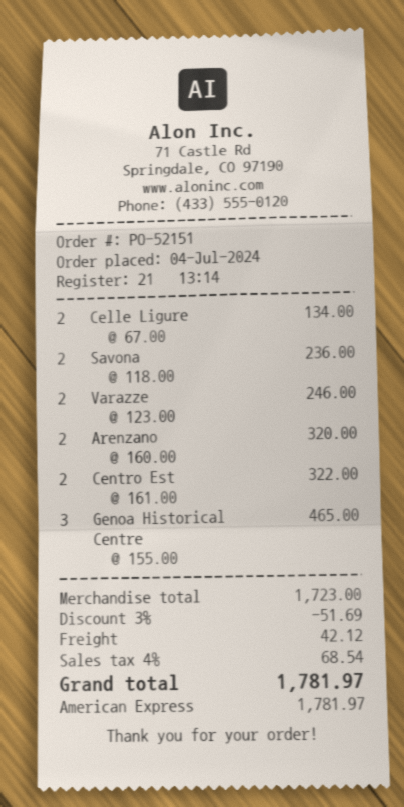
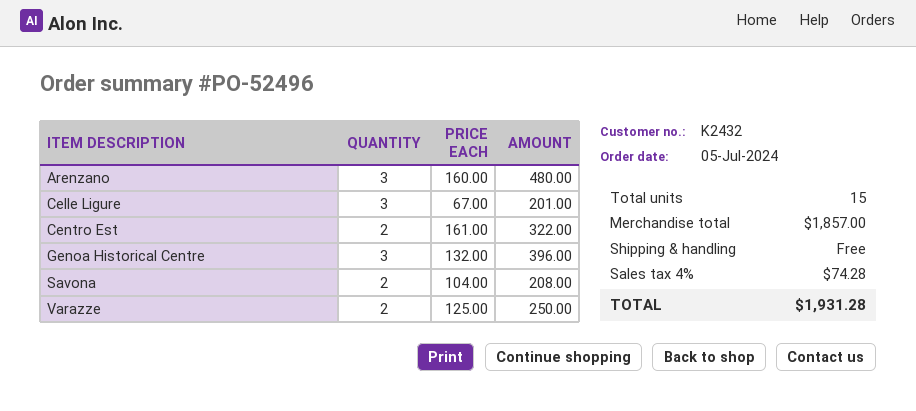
order number: PO-52151 -> PO-52496
order date: 2024-07-04 -> 2024-07-05
Celle Ligure: 2 x 67.00 = 134.00 -> 3 x 67.00 = 201.00
Savona: 2 x 118.00 = 236.00 -> 2 x 104.00 = 208.00
Varazze: 2 x 123.00 = 246.00 -> 2 x 125.00 = 250.00
Arenzano: 2 x 160.00 = 320.00 -> 3 x 160.00 = 480.00
Genoa Historical Centre: 3 x 155.00 = 465.00 -> 3 x 132.00 = 396.00
subtotal: 1723.00 -> 1857.00
discount: 3% = 51.69 -> none
shipping: 42.12 -> 0.00
tax: 4% = 68.54 -> 4% = 74.28
total: 1781.97 -> 1931.28

